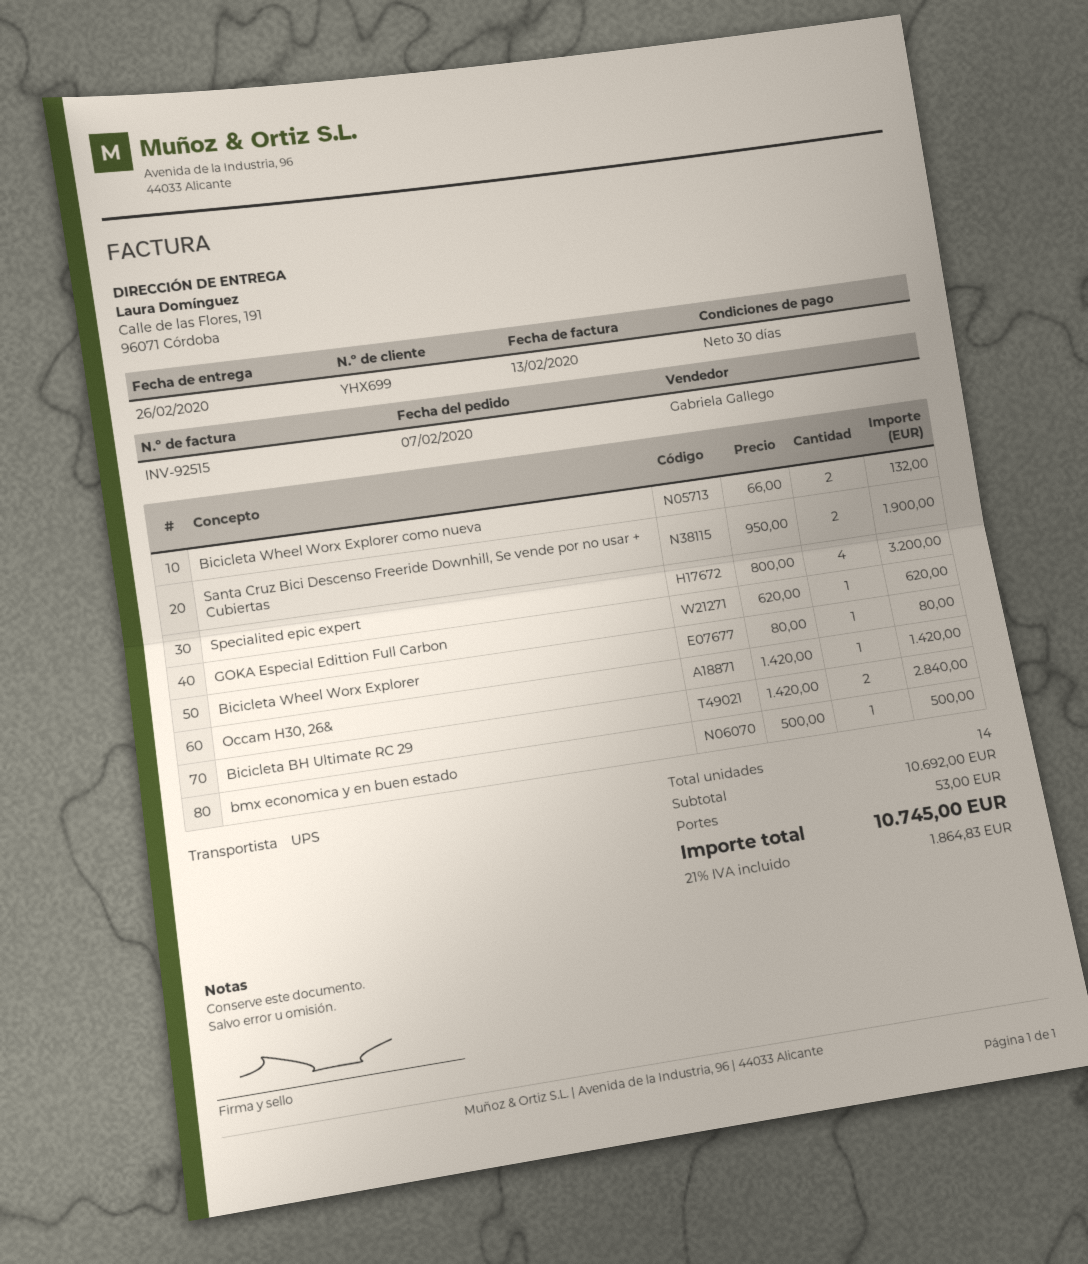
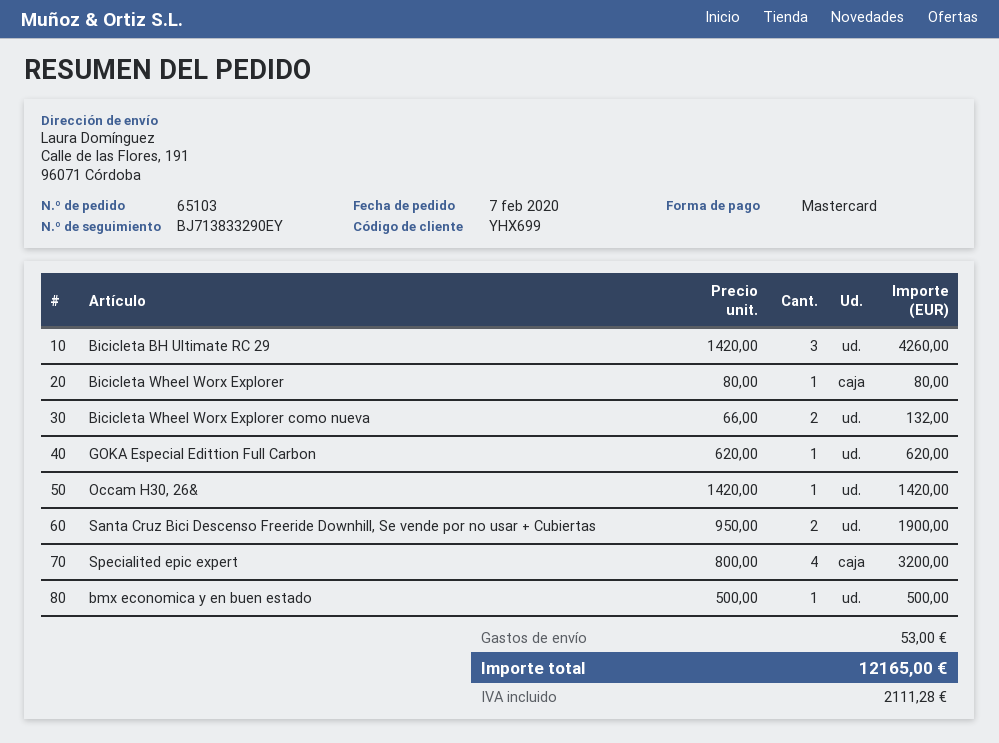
Bicicleta BH Ultimate RC 29: 2 x 1420.00 = 2840.00 -> 3 x 1420.00 = 4260.00
tax: 1864.83 -> 2111.28
total: 10745.00 -> 12165.00

